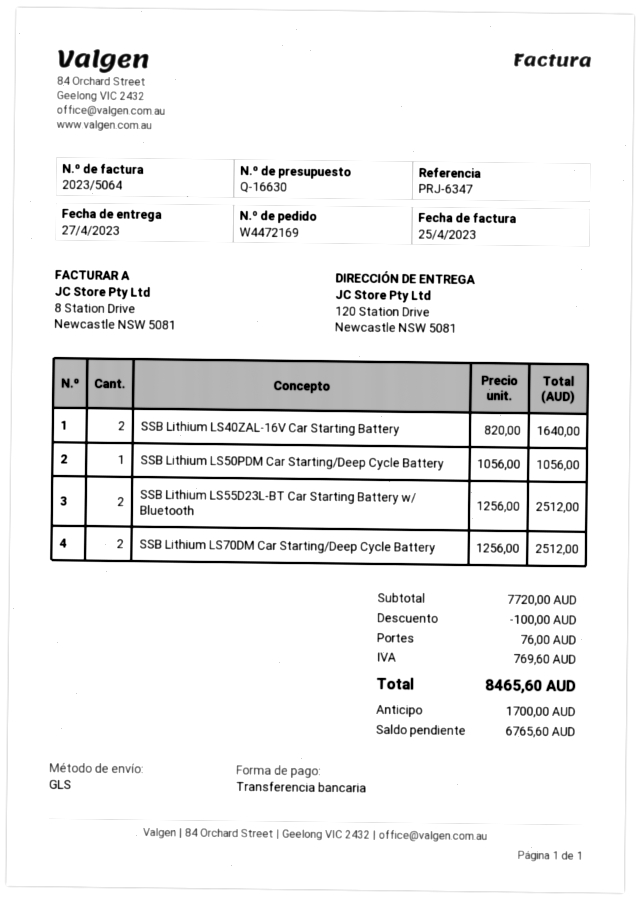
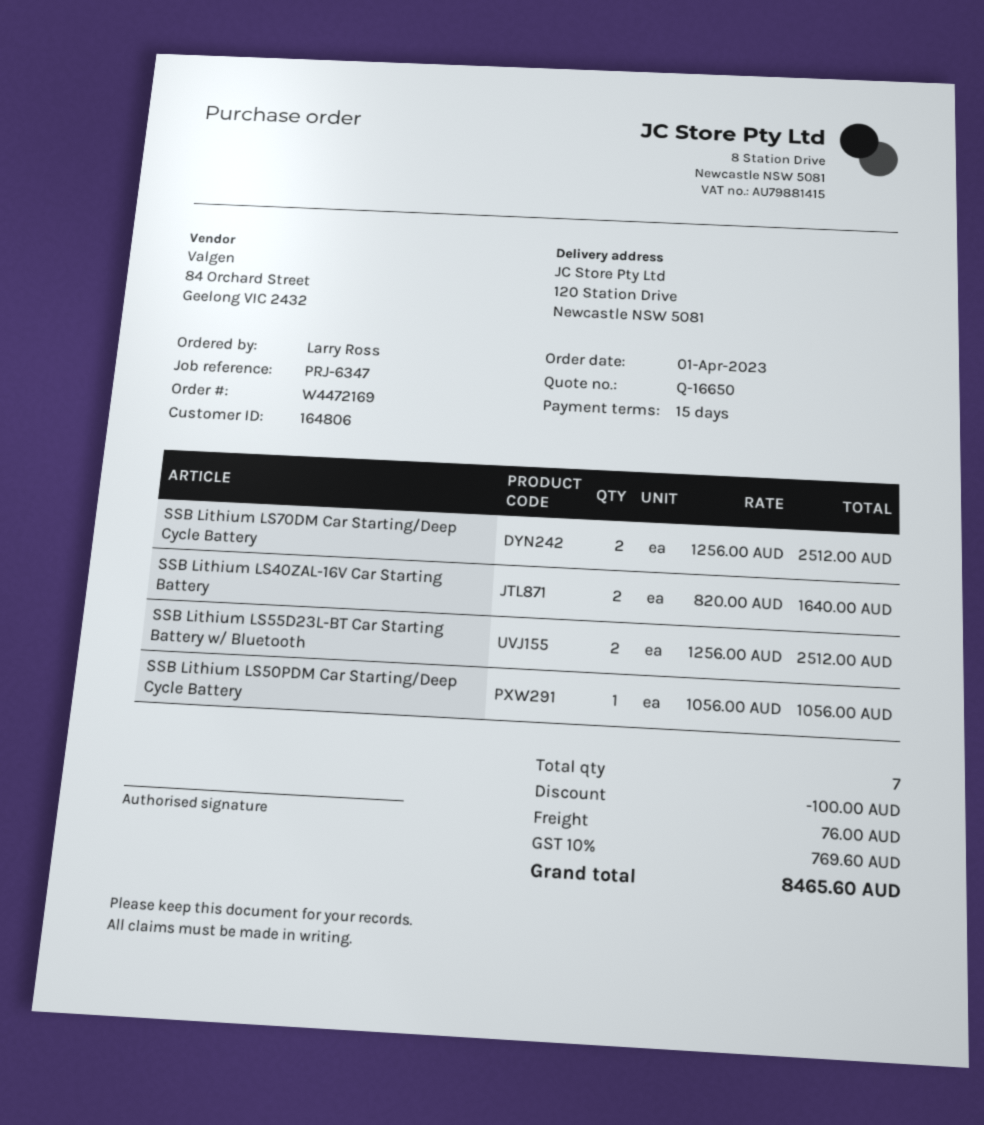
quote number: Q-16630 -> Q-16650

